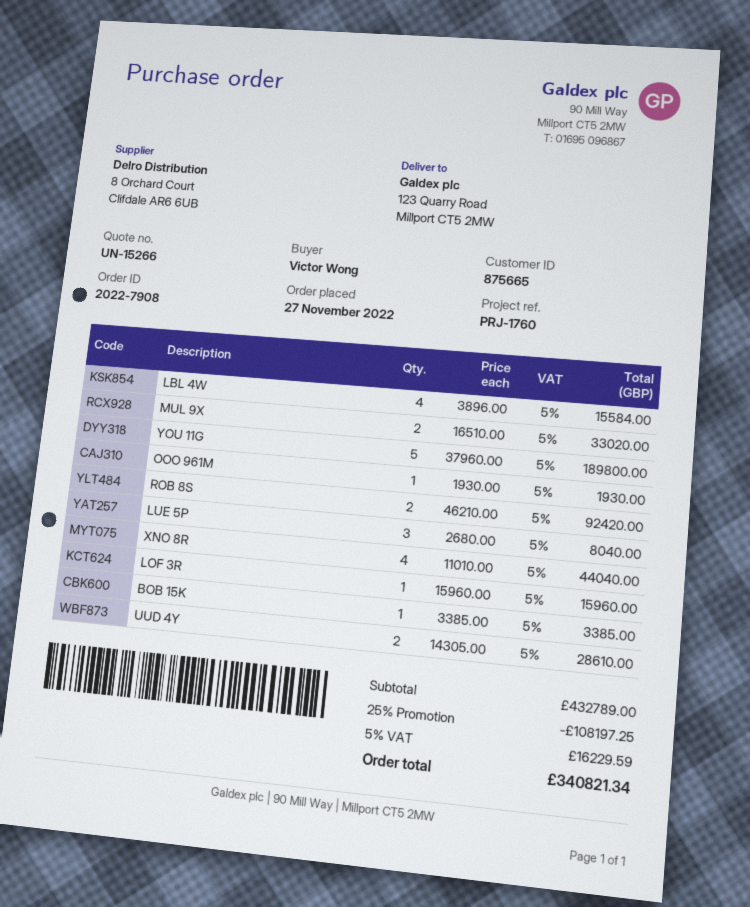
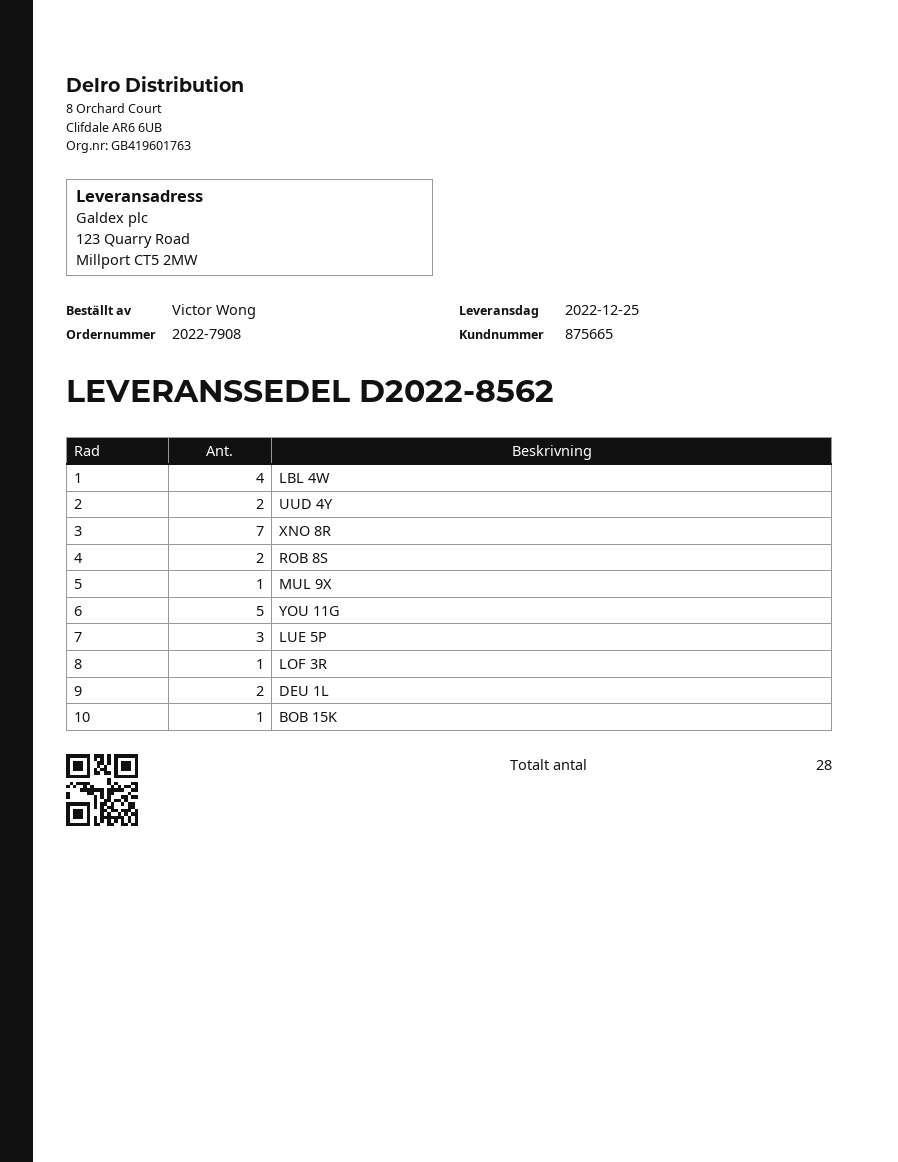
MUL 9X: 2 -> 1
OOO 961M: 1 -> none
XNO 8R: 4 -> 7
DEU 1L: none -> 2

